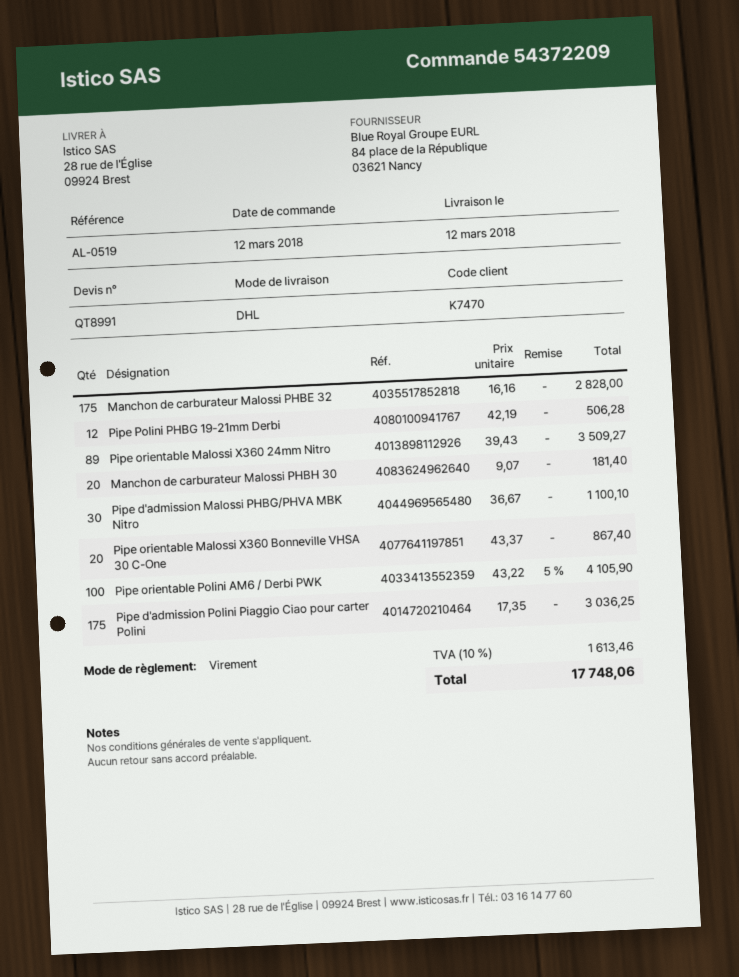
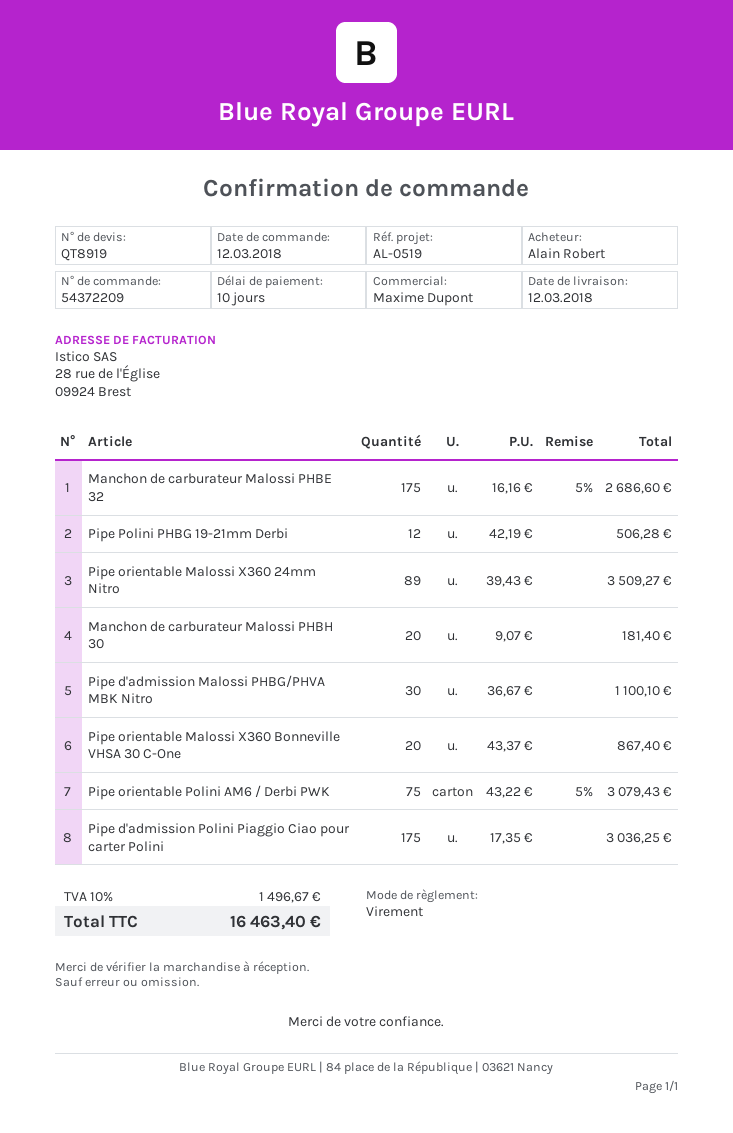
quote number: QT8991 -> QT8919
Manchon de carburateur Malossi PHBE 32: 175 x 16.16 = 2828.00 -> 175 x 16.16 - 5% = 2686.60
Pipe orientable Polini AM6 / Derbi PWK: 100 x 43.22 - 5% = 4105.90 -> 75 x 43.22 - 5% = 3079.43
tax: 10% = 1613.46 -> 10% = 1496.67
total: 17748.06 -> 16463.40

